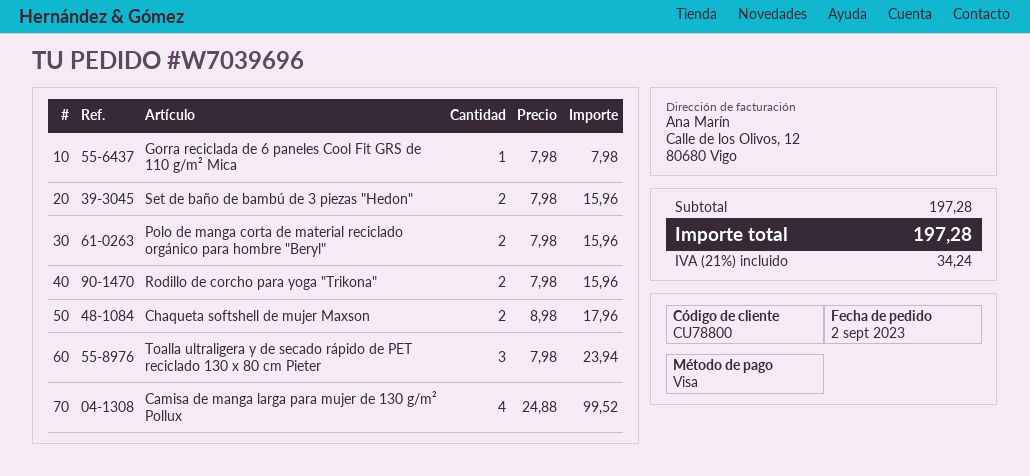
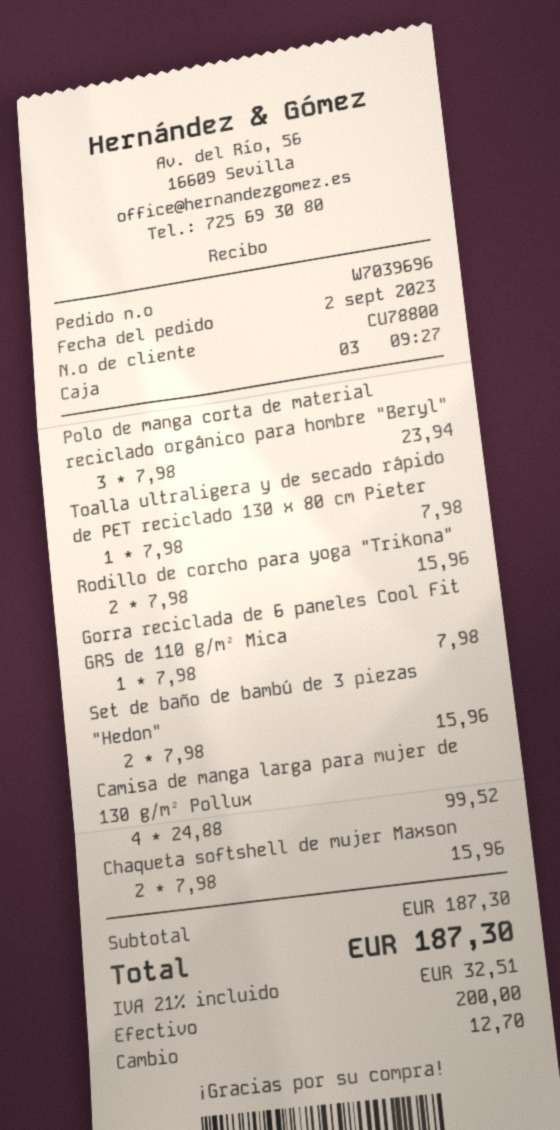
payment method: Visa -> cash
Polo de manga corta de material reciclado orgánico para hombre "Beryl": 2 x 7.98 = 15.96 -> 3 x 7.98 = 23.94
Chaqueta softshell de mujer Maxson: 2 x 8.98 = 17.96 -> 2 x 7.98 = 15.96
Toalla ultraligera y de secado rápido de PET reciclado 130 x 80 cm Pieter: 3 x 7.98 = 23.94 -> 1 x 7.98 = 7.98
subtotal: 197.28 -> 187.30
tax: 21% = 34.24 -> 21% = 32.51
total: 197.28 -> 187.30

